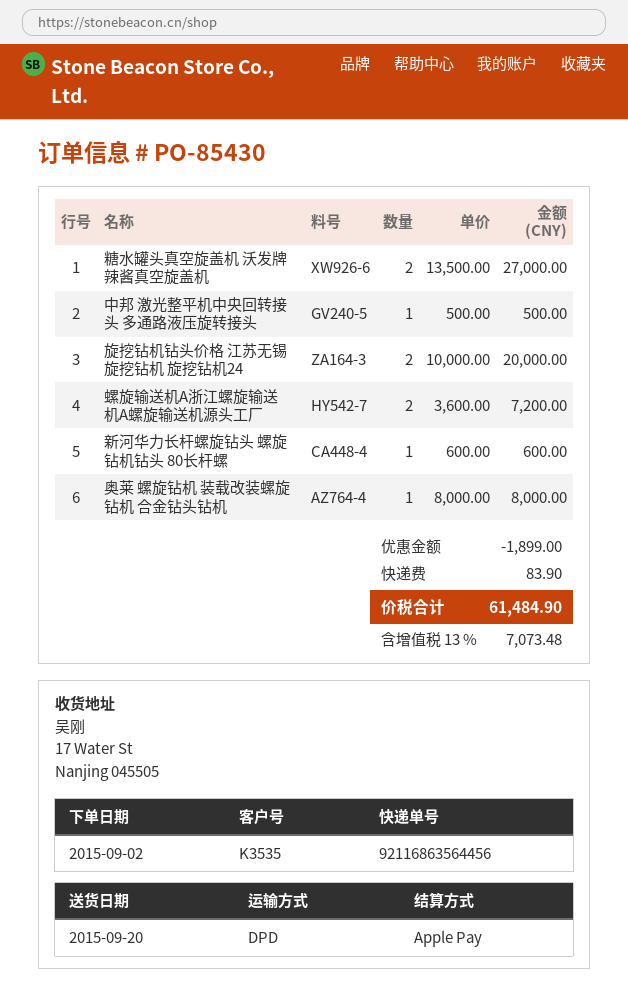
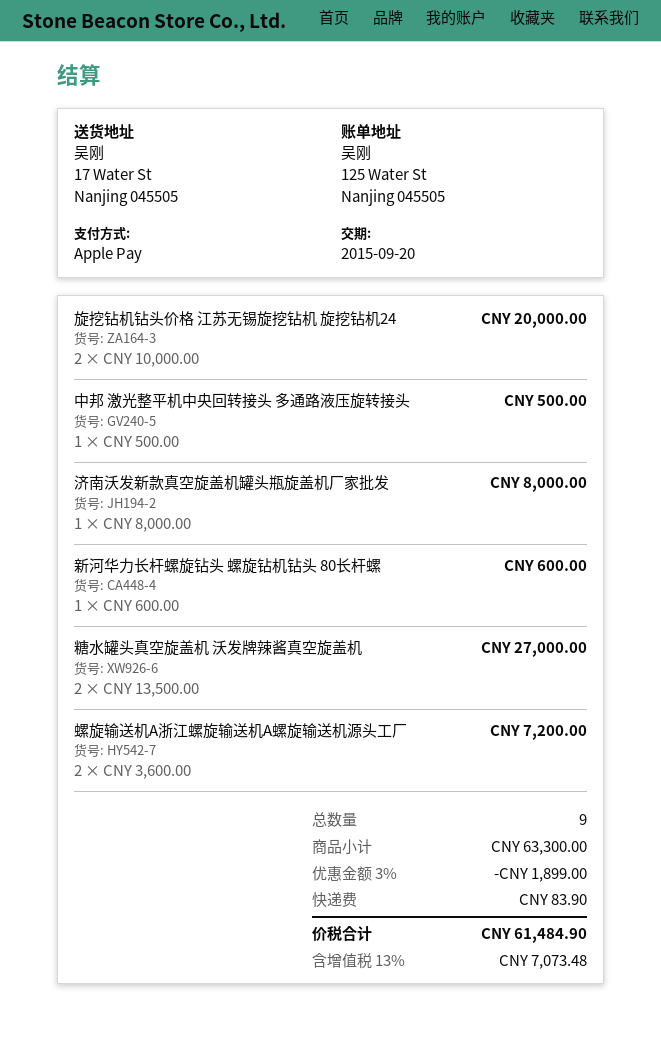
奥莱 螺旋钻机 装载改装螺旋钻机 合金钻头钻机: 1 x 8000.00 = 8000.00 -> none
济南沃发新款真空旋盖机罐头瓶旋盖机厂家批发: none -> 1 x 8000.00 = 8000.00

